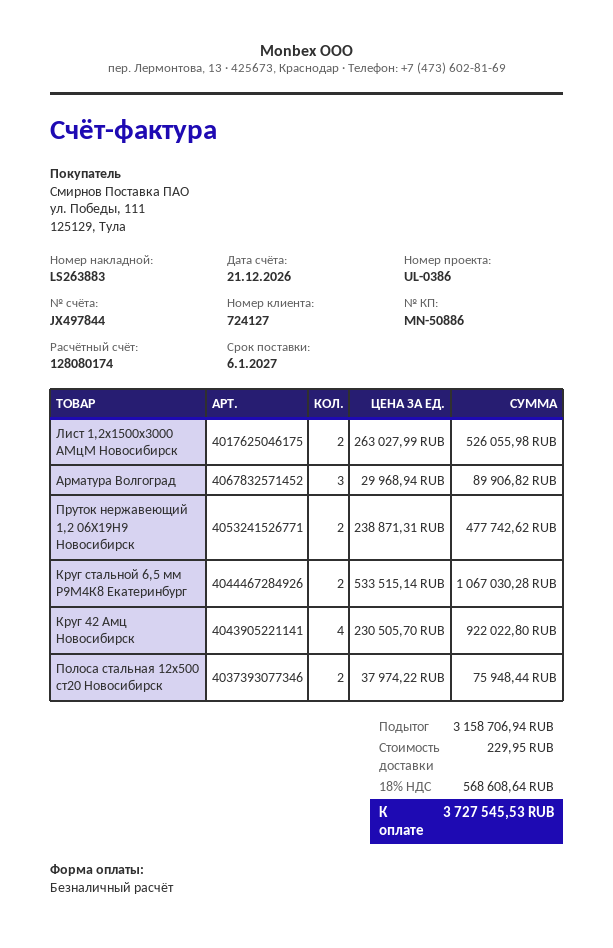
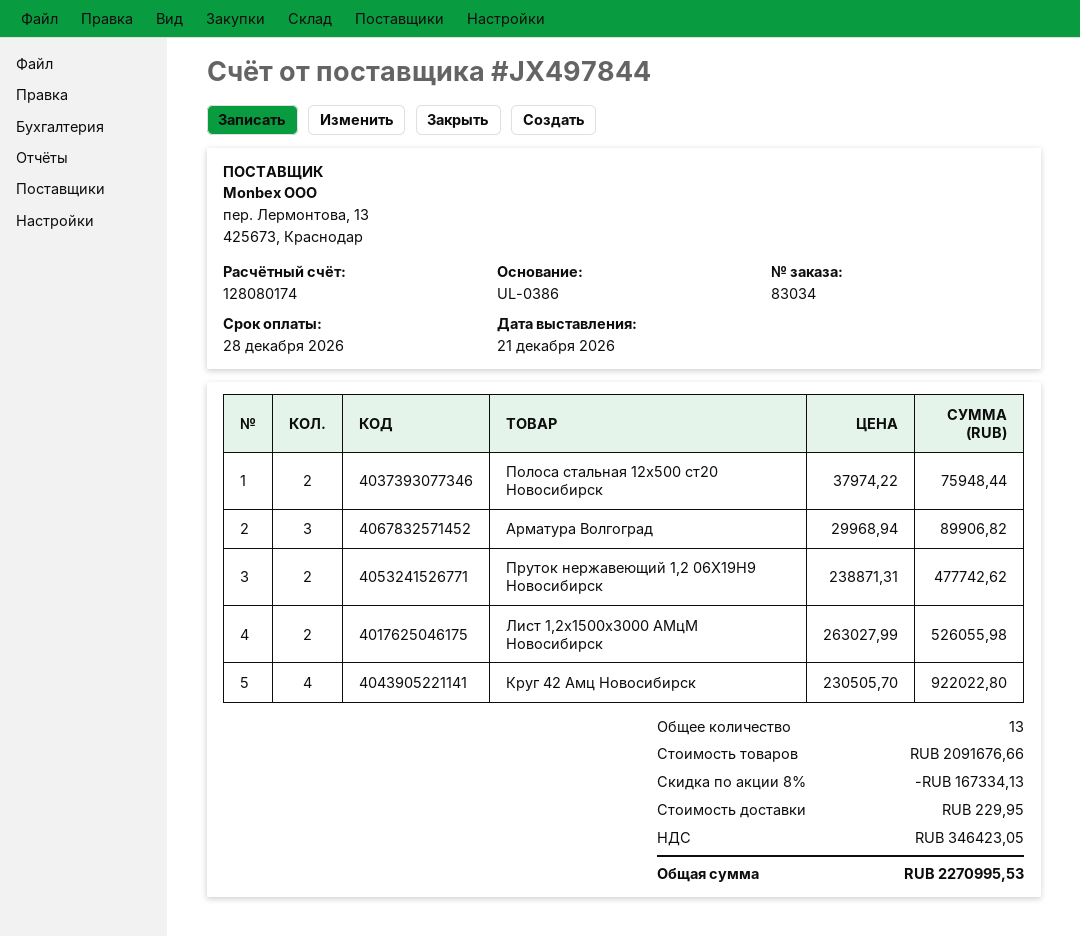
Круг стальной 6,5 мм Р9М4К8 Екатеринбург: 2 x 533515.14 = 1067030.28 -> none
subtotal: 3158706.94 -> 2091676.66
discount: none -> 8% = 167334.13
tax: 568608.64 -> 346423.05
total: 3727545.53 -> 2270995.53

